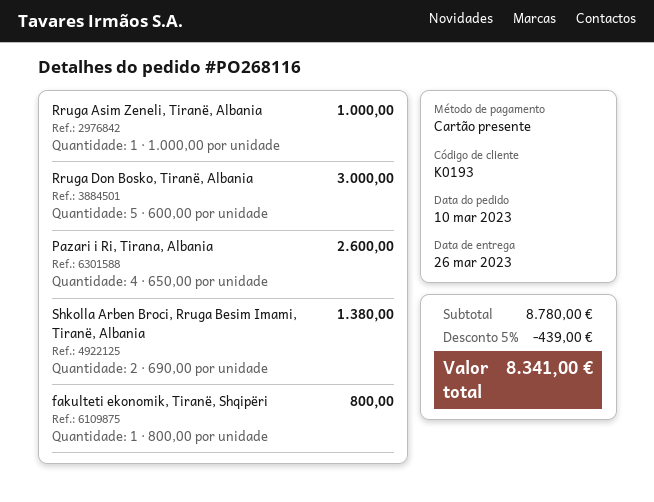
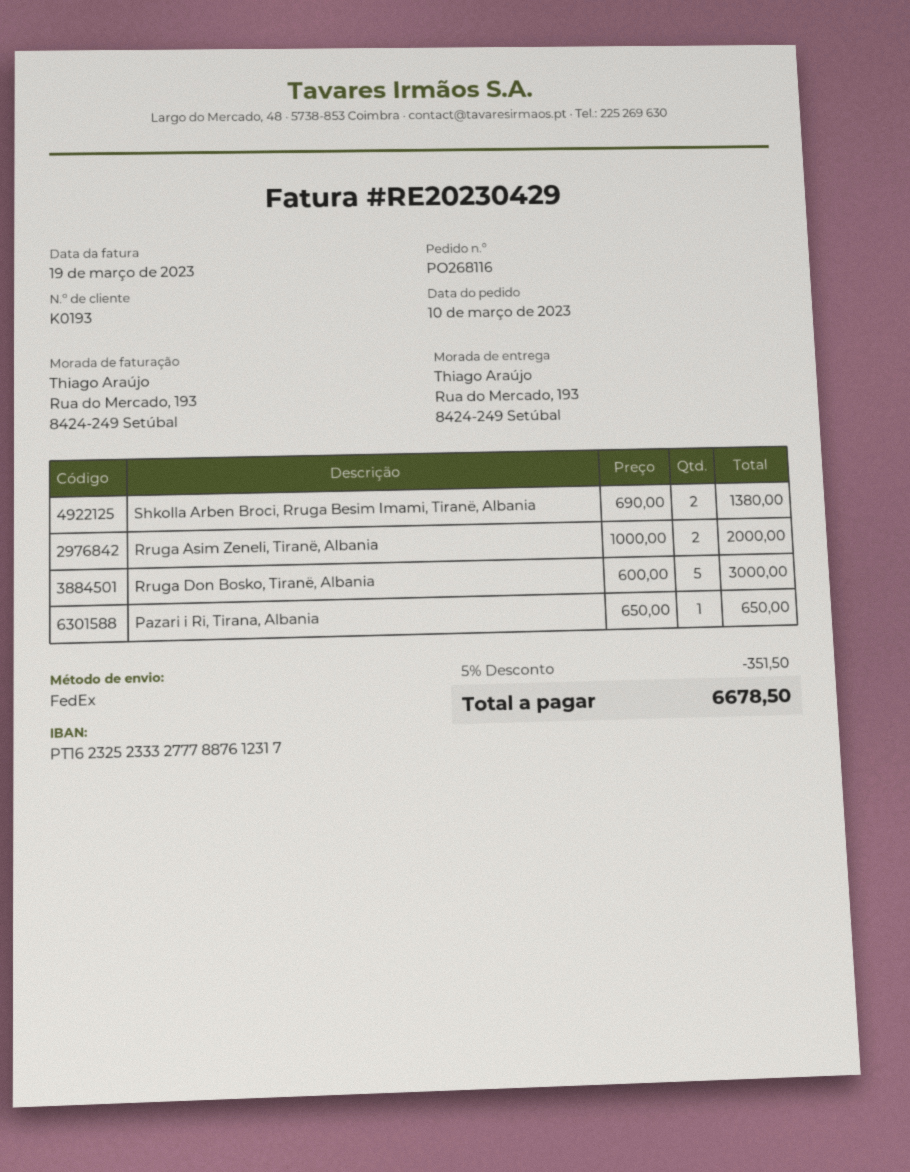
Rruga Asim Zeneli, Tiranë, Albania: 1 x 1000.00 = 1000.00 -> 2 x 1000.00 = 2000.00
Pazari i Ri, Tirana, Albania: 4 x 650.00 = 2600.00 -> 1 x 650.00 = 650.00
fakulteti ekonomik, Tiranë, Shqipëri: 1 x 800.00 = 800.00 -> none
discount: 5% = 439.00 -> 5% = 351.50
total: 8341.00 -> 6678.50

